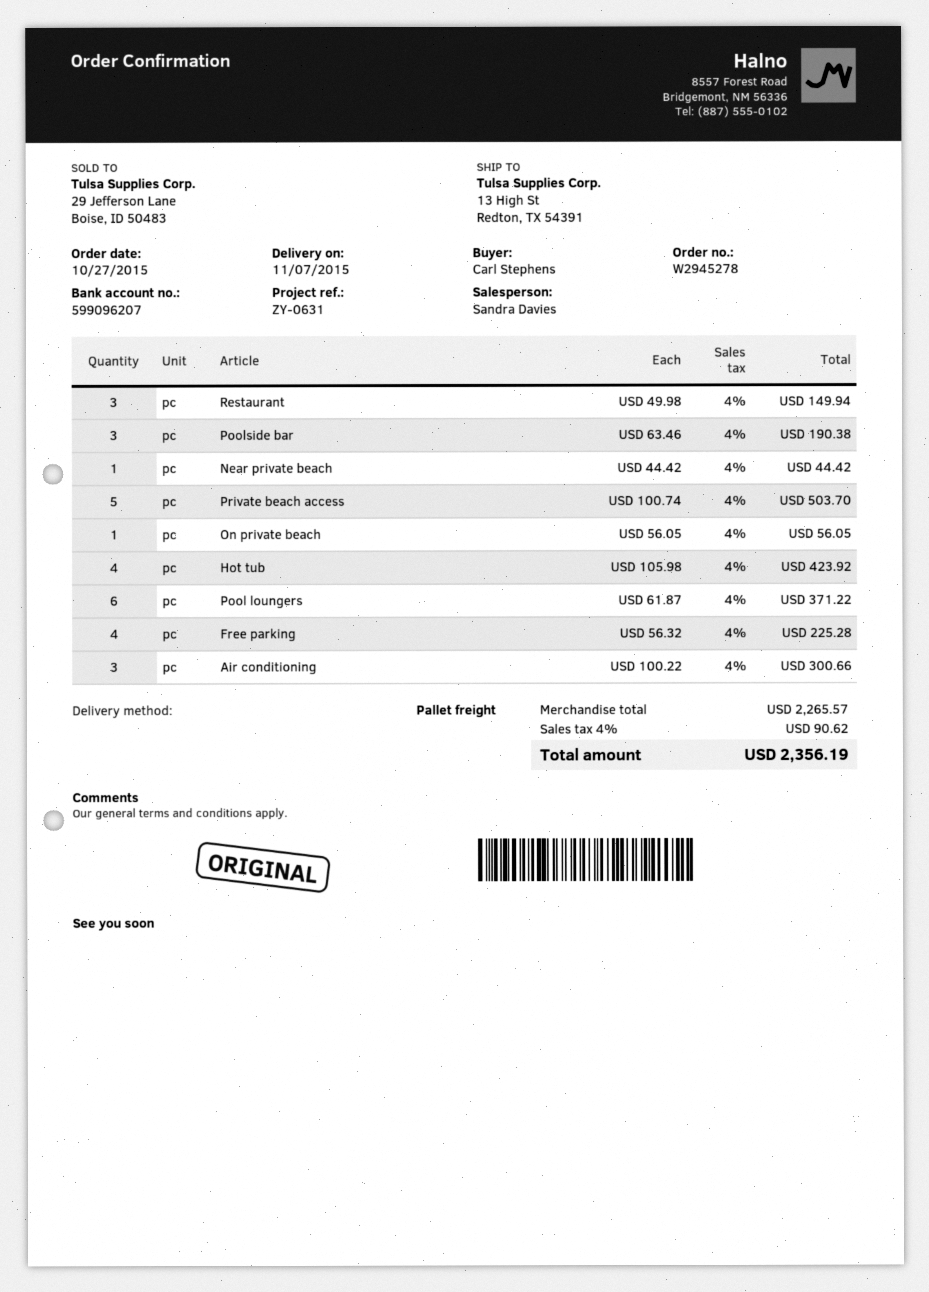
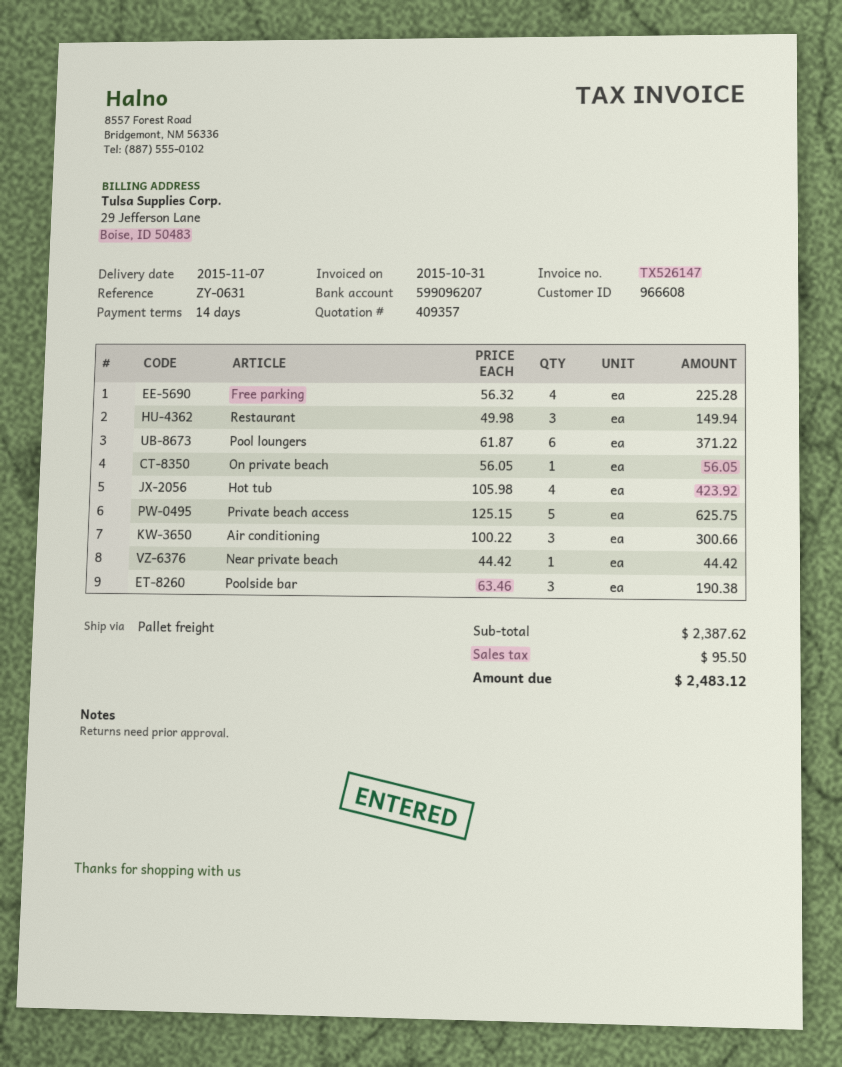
Private beach access: 5 x 100.74 = 503.70 -> 5 x 125.15 = 625.75
subtotal: 2265.57 -> 2387.62
tax: 90.62 -> 95.50
total: 2356.19 -> 2483.12

